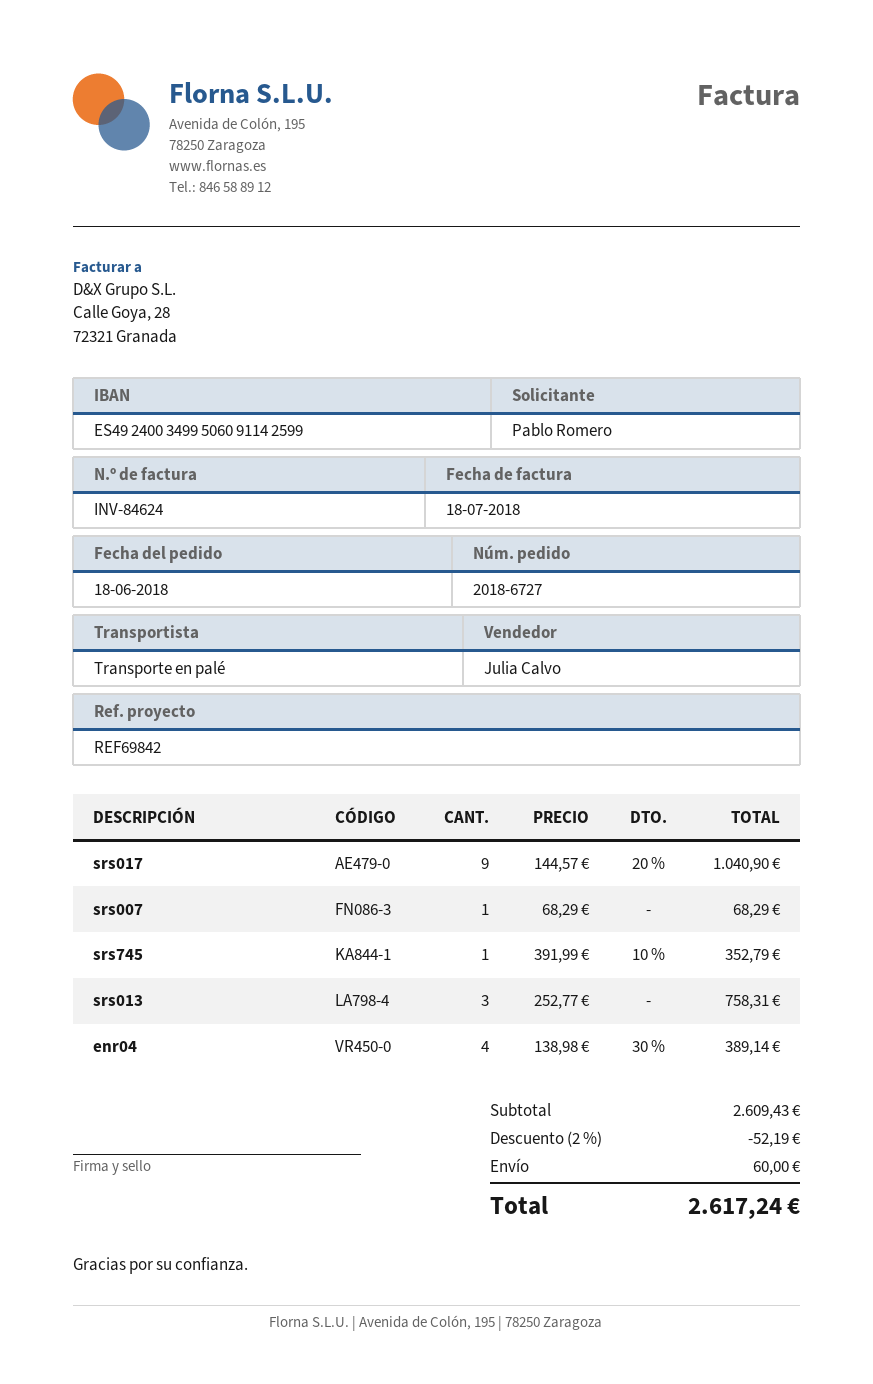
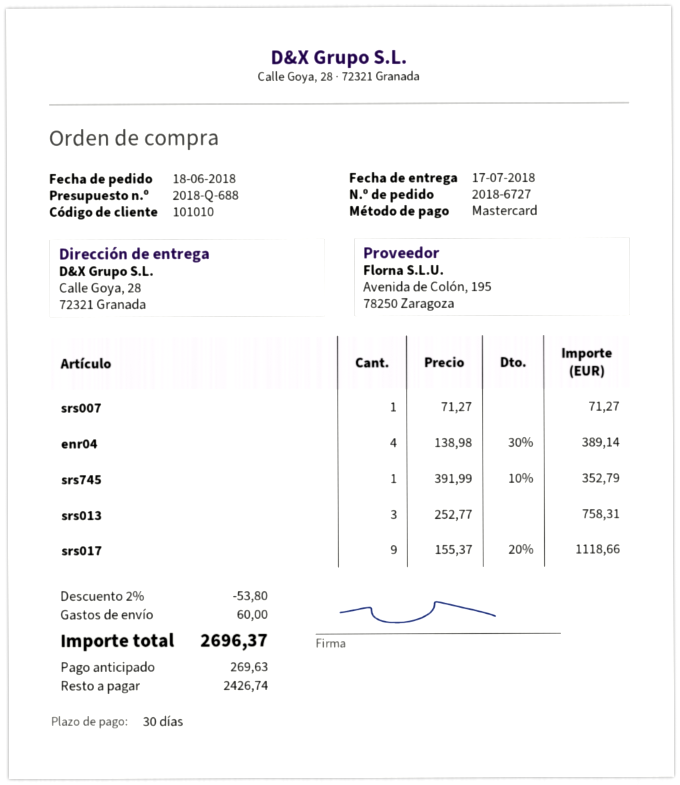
srs017: 9 x 144.57 - 20% = 1040.90 -> 9 x 155.37 - 20% = 1118.66
srs007: 1 x 68.29 = 68.29 -> 1 x 71.27 = 71.27
discount: 2% = 52.19 -> 2% = 53.80
total: 2617.24 -> 2696.37

